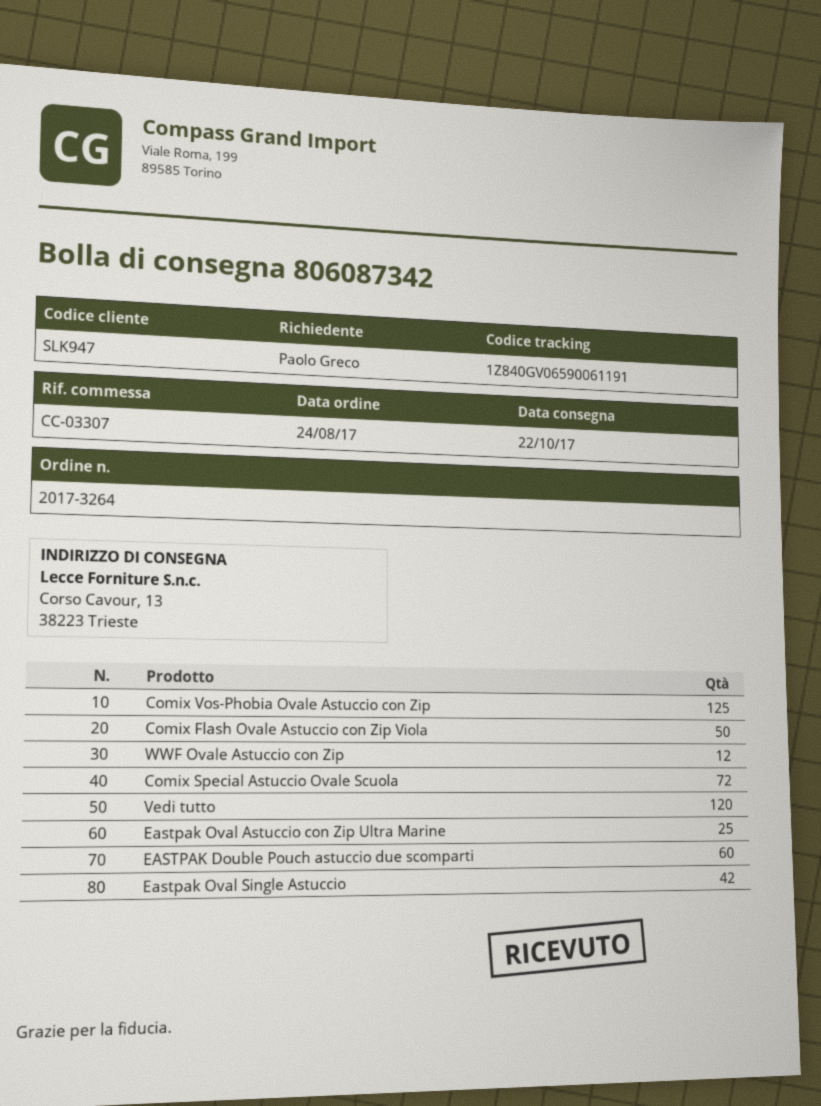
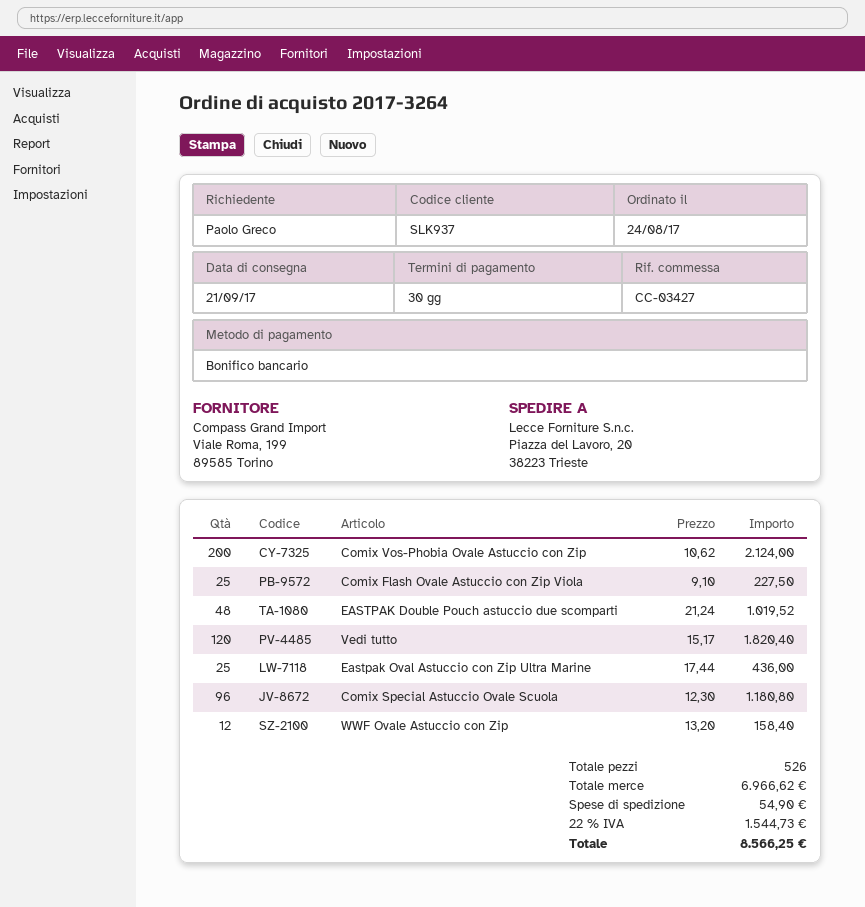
delivery date: 2017-10-22 -> 2017-09-21
customer number: SLK947 -> SLK937
reference: CC-03307 -> CC-03427
ship to: Corso Cavour, 13, 38223 Trieste -> Piazza del Lavoro, 20, 38223 Trieste
Comix Vos-Phobia Ovale Astuccio con Zip: 125 -> 200
Comix Flash Ovale Astuccio con Zip Viola: 50 -> 25
Comix Special Astuccio Ovale Scuola: 72 -> 96
EASTPAK Double Pouch astuccio due scomparti: 60 -> 48
Eastpak Oval Single Astuccio: 42 -> none

